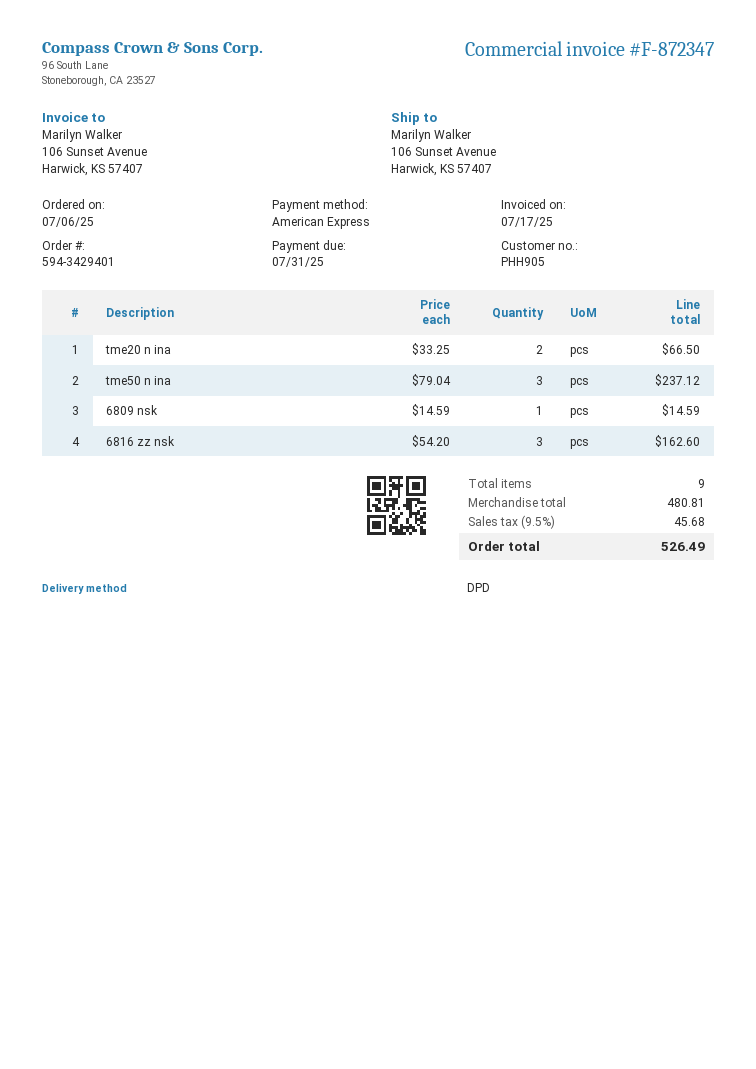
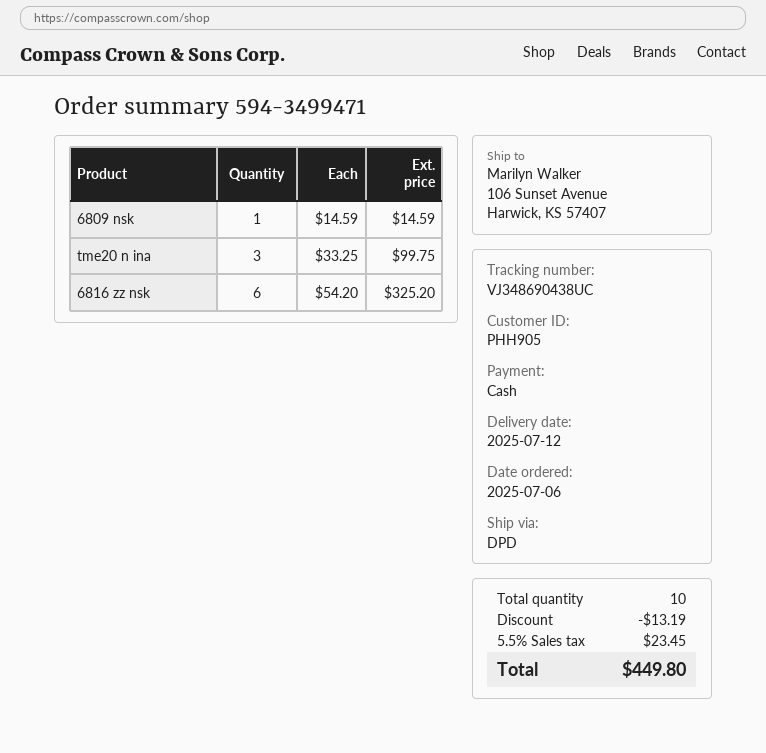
order number: 594-3429401 -> 594-3499471
payment method: American Express -> cash
tme20 n ina: 2 x 33.25 = 66.50 -> 3 x 33.25 = 99.75
tme50 n ina: 3 x 79.04 = 237.12 -> none
6816 zz nsk: 3 x 54.20 = 162.60 -> 6 x 54.20 = 325.20
total quantity: 9 -> 10
discount: none -> 13.19
tax: 9.5% = 45.68 -> 5.5% = 23.45
total: 526.49 -> 449.80

